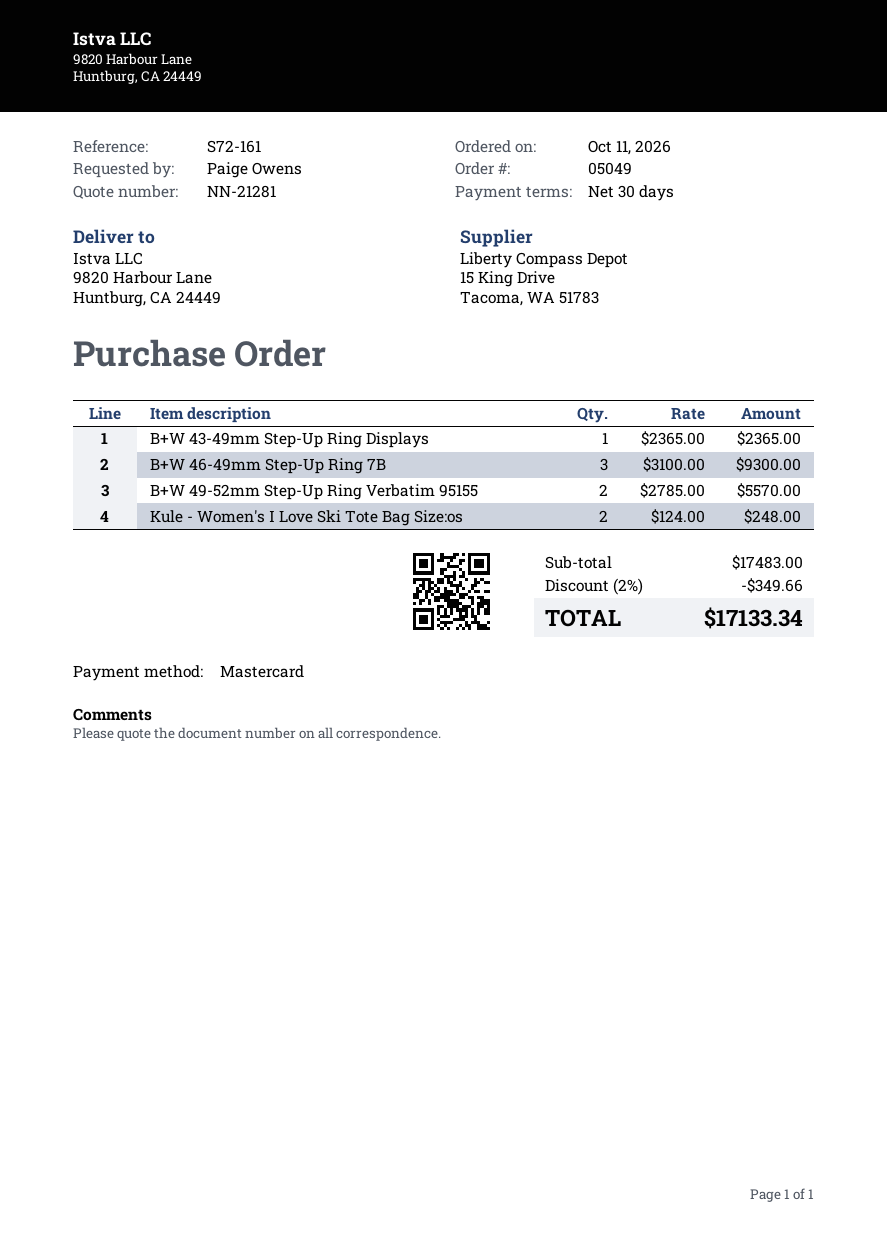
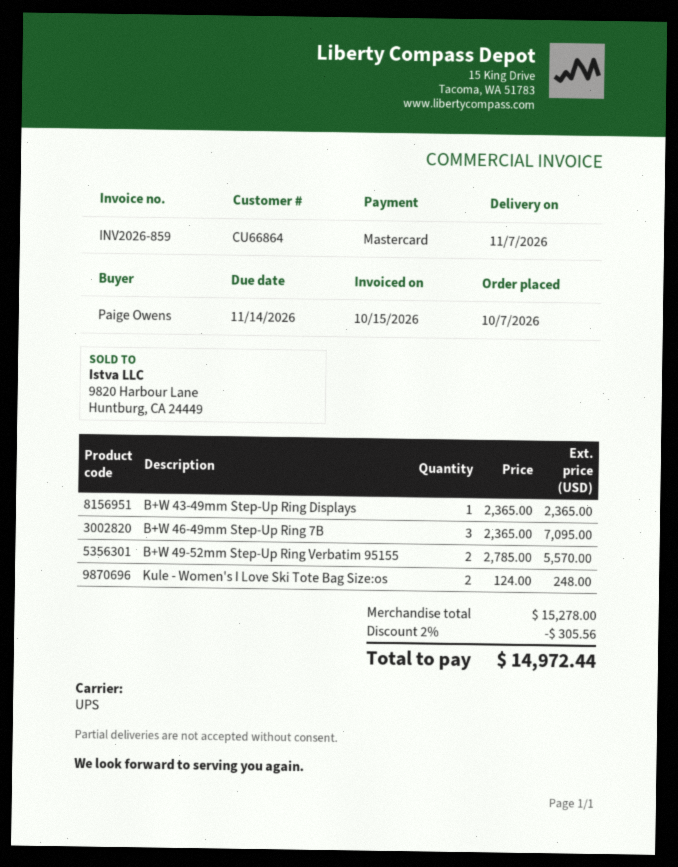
order date: 2026-10-11 -> 2026-10-07
B+W 46-49mm Step-Up Ring 7B: 3 x 3100.00 = 9300.00 -> 3 x 2365.00 = 7095.00
subtotal: 17483.00 -> 15278.00
discount: 2% = 349.66 -> 2% = 305.56
total: 17133.34 -> 14972.44

